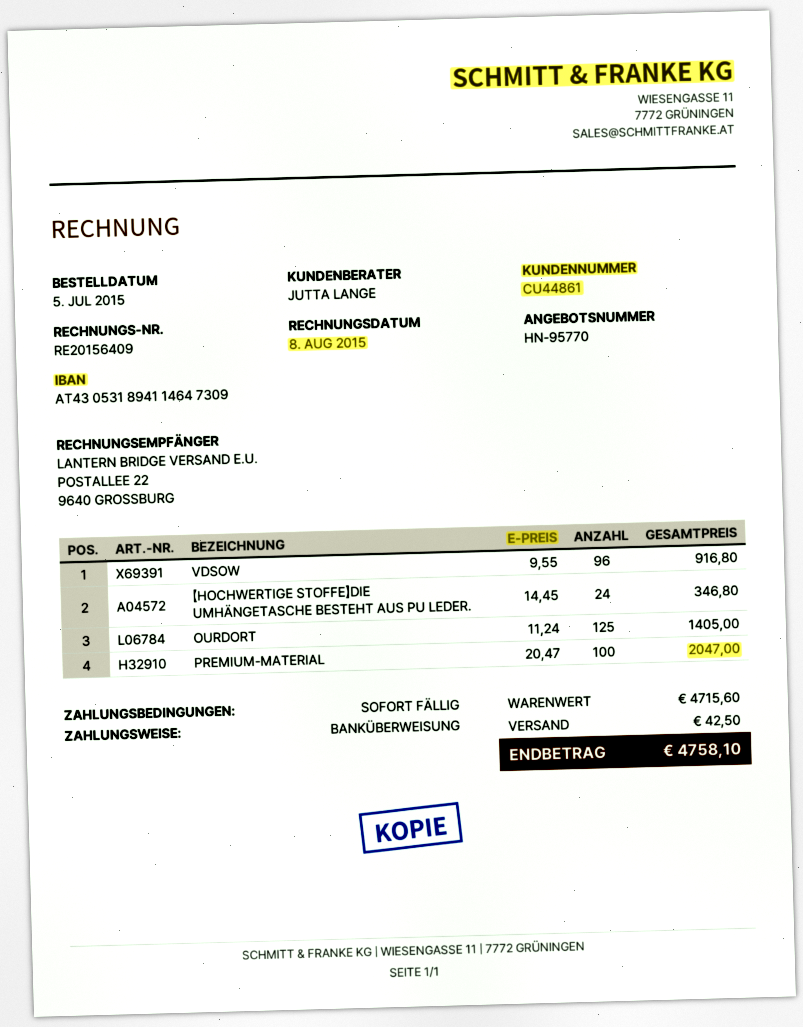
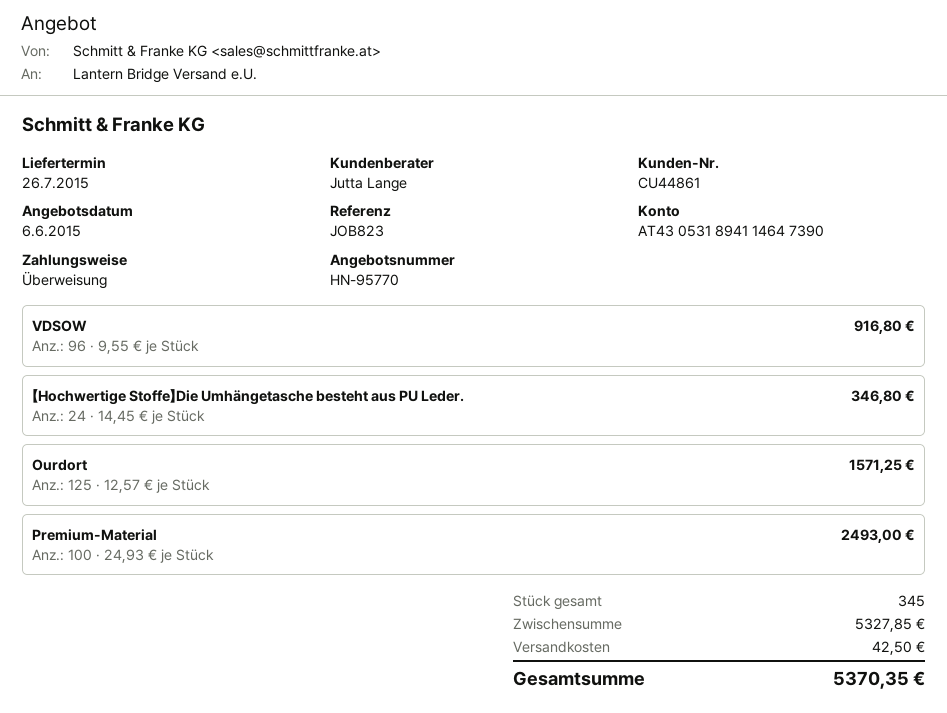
bank account: AT430531894114647309 -> AT430531894114647390
OURDORT: 125 x 11.24 = 1405.00 -> 125 x 12.57 = 1571.25
PREMIUM-MATERIAL: 100 x 20.47 = 2047.00 -> 100 x 24.93 = 2493.00
subtotal: 4715.60 -> 5327.85
total: 4758.10 -> 5370.35

